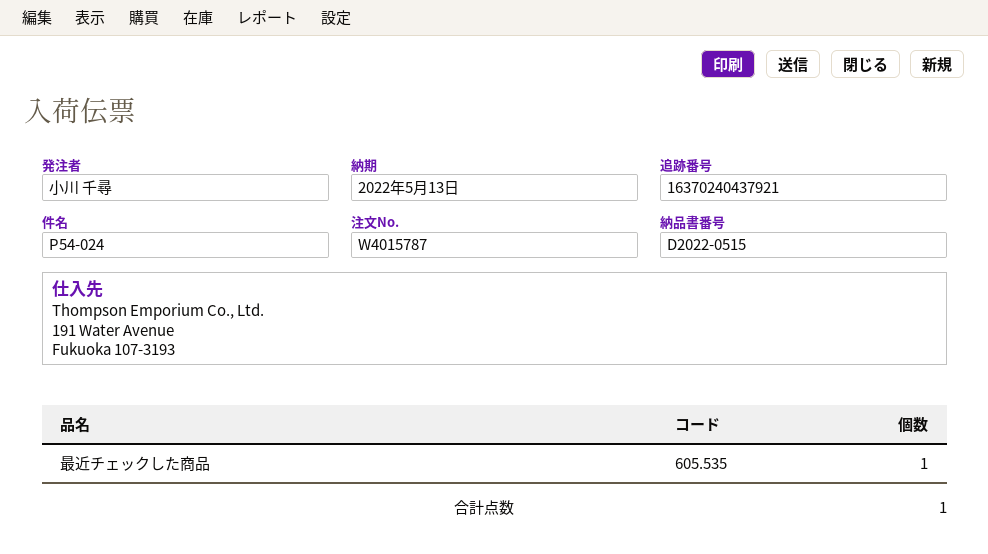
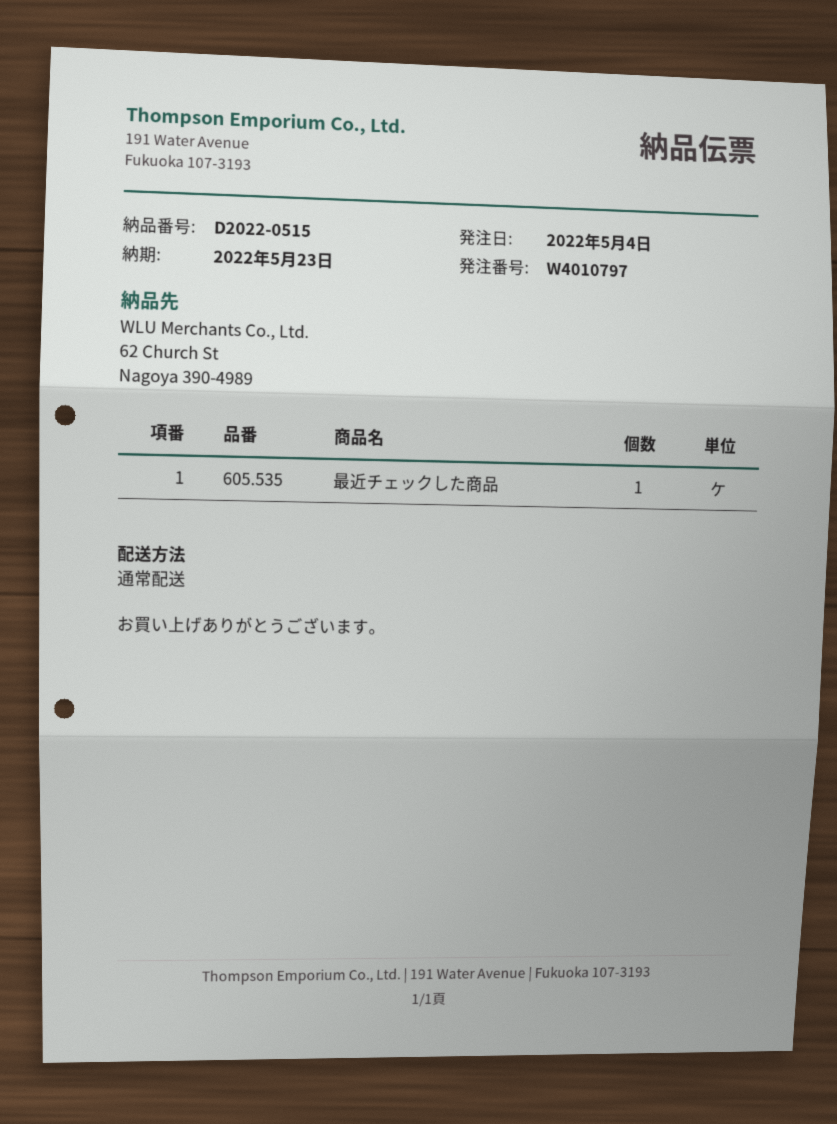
order number: W4015787 -> W4010797
delivery date: 2022-05-13 -> 2022-05-23

